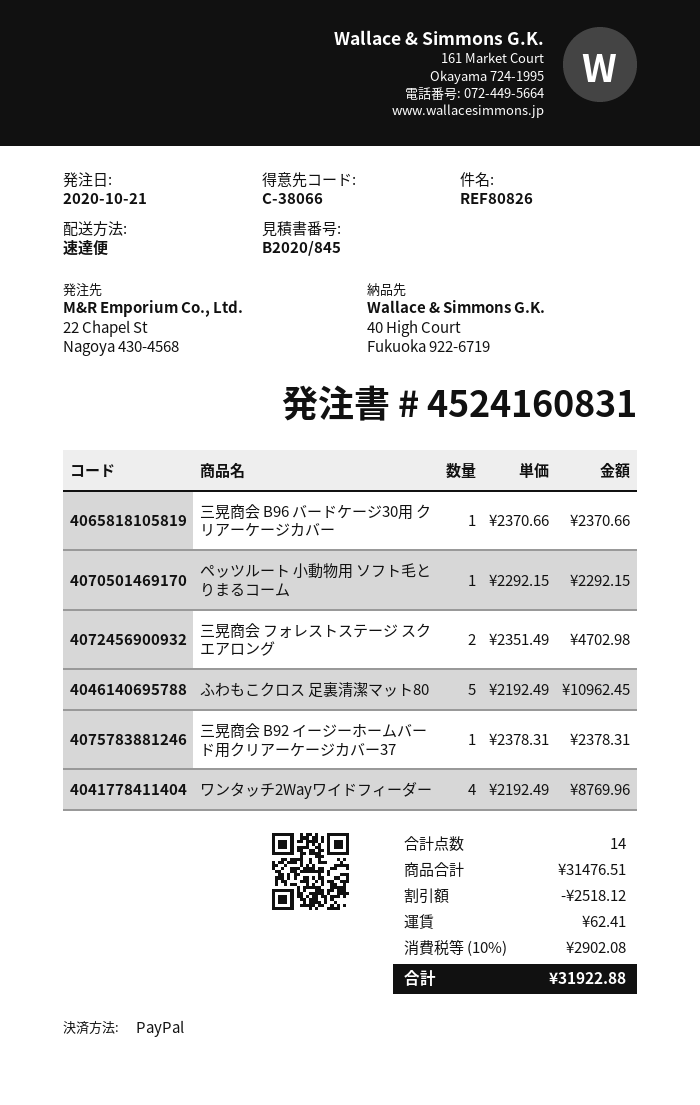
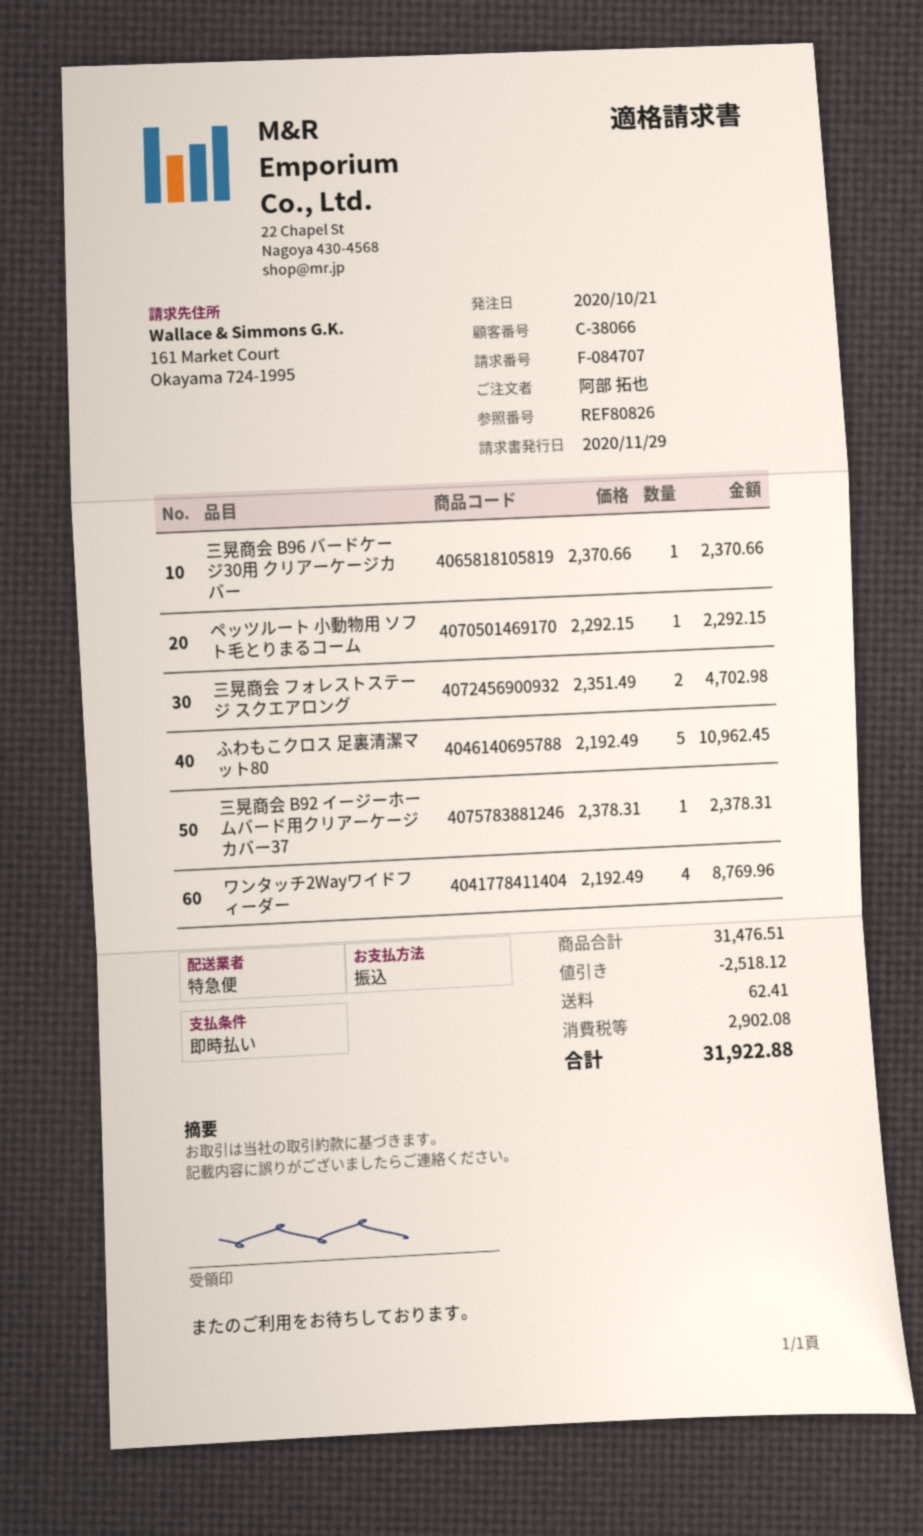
payment method: PayPal -> bank transfer

